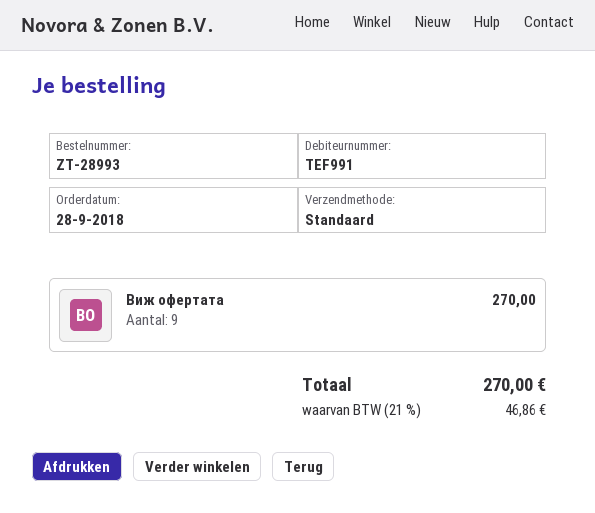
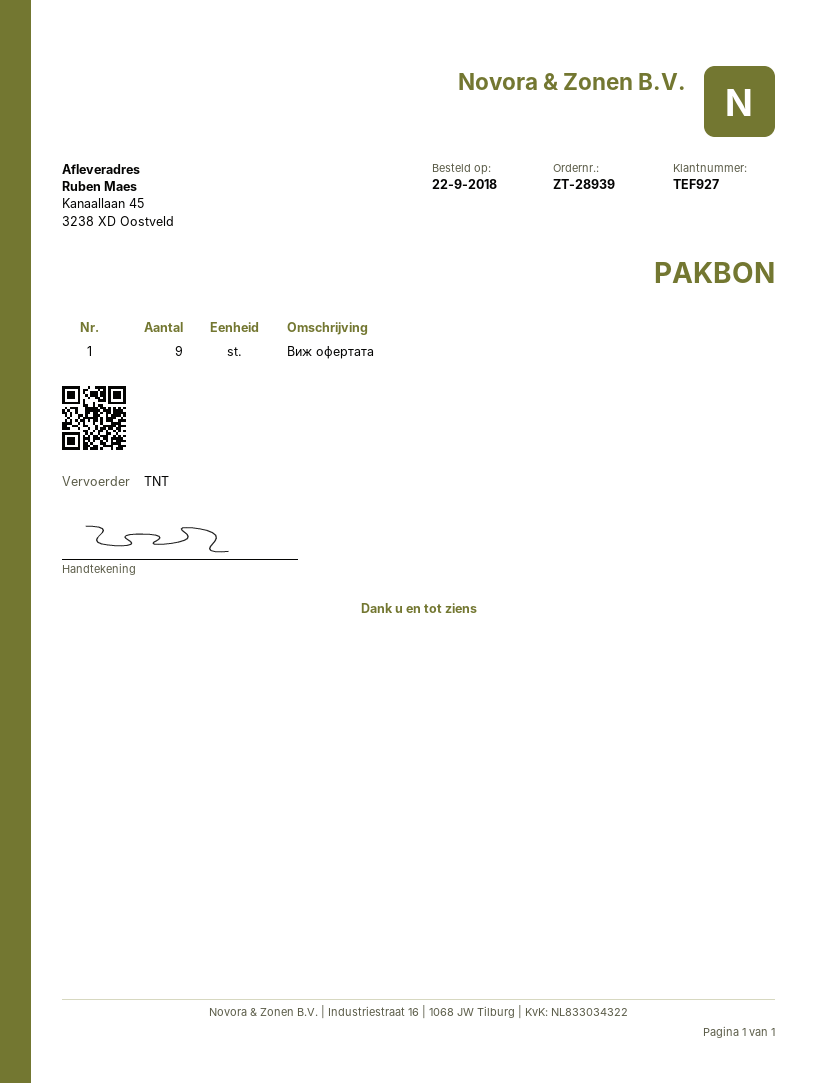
order number: ZT-28993 -> ZT-28939
order date: 2018-09-28 -> 2018-09-22
customer number: TEF991 -> TEF927
shipping method: standard -> TNT

